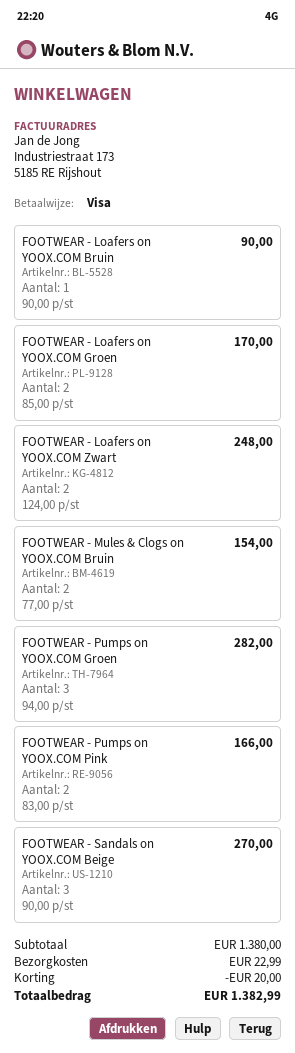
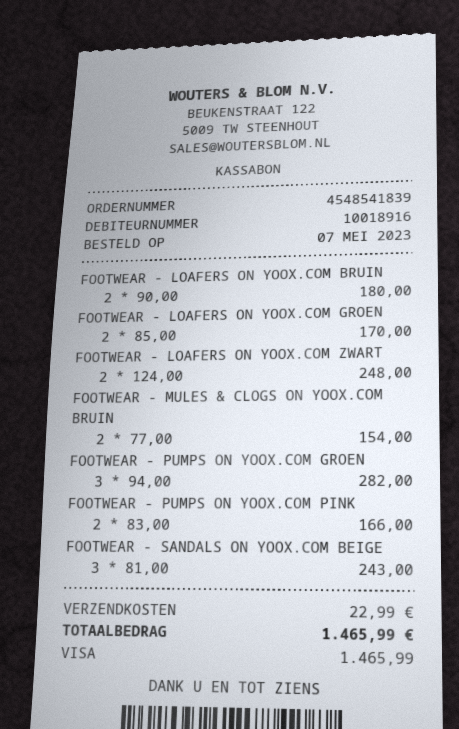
FOOTWEAR - Loafers on YOOX.COM Bruin: 1 x 90.00 = 90.00 -> 2 x 90.00 = 180.00
FOOTWEAR - Sandals on YOOX.COM Beige: 3 x 90.00 = 270.00 -> 3 x 81.00 = 243.00
discount: 20.00 -> none
total: 1382.99 -> 1465.99

